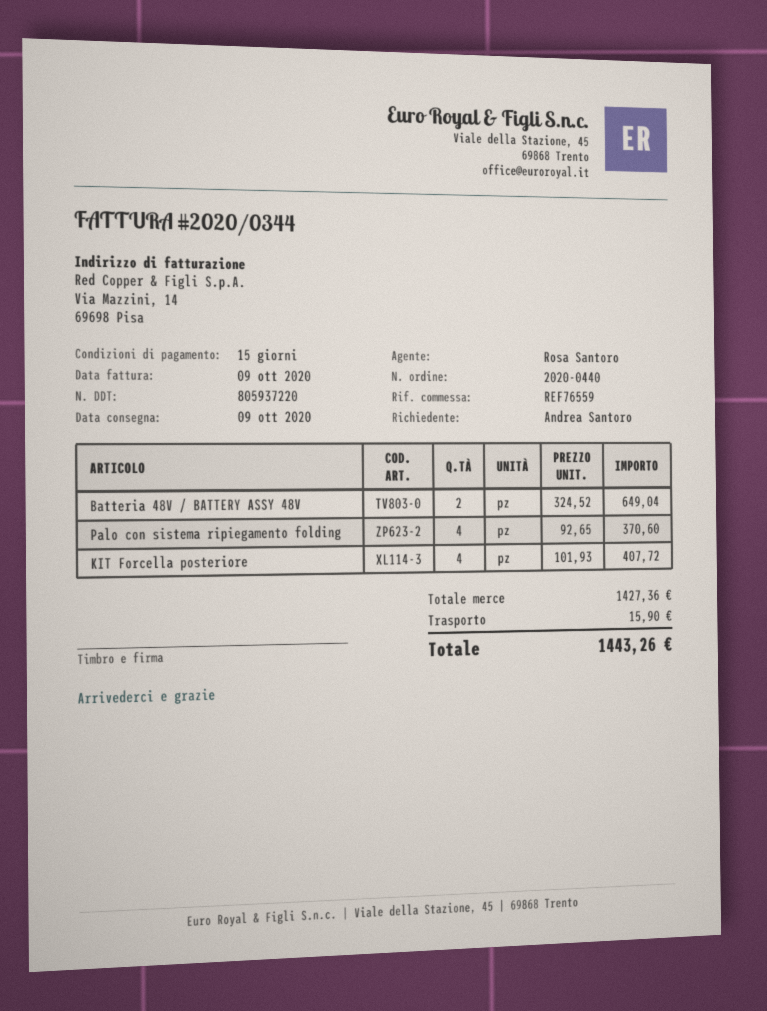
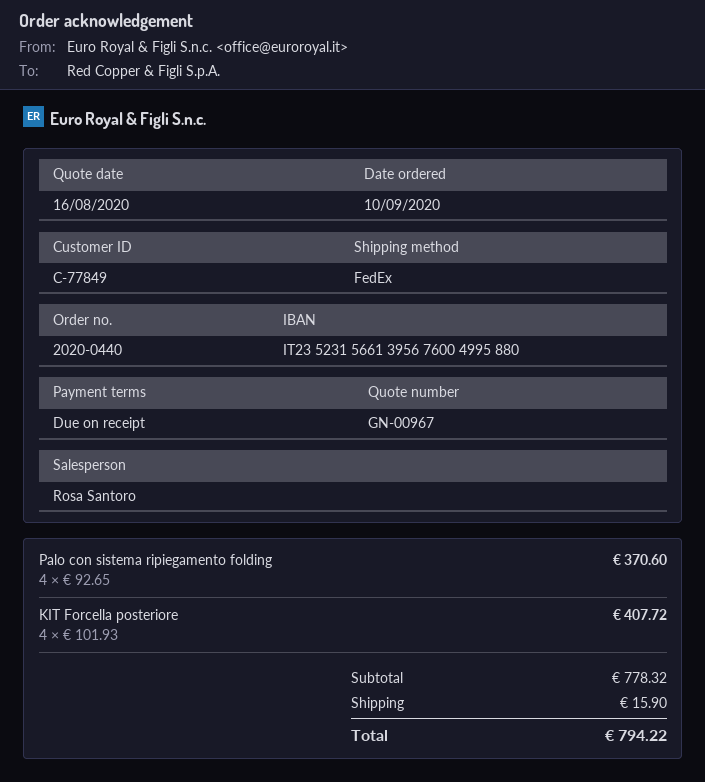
payment terms: 15 days -> on receipt
Batteria 48V / BATTERY ASSY 48V: 2 x 324.52 = 649.04 -> none
subtotal: 1427.36 -> 778.32
total: 1443.26 -> 794.22

